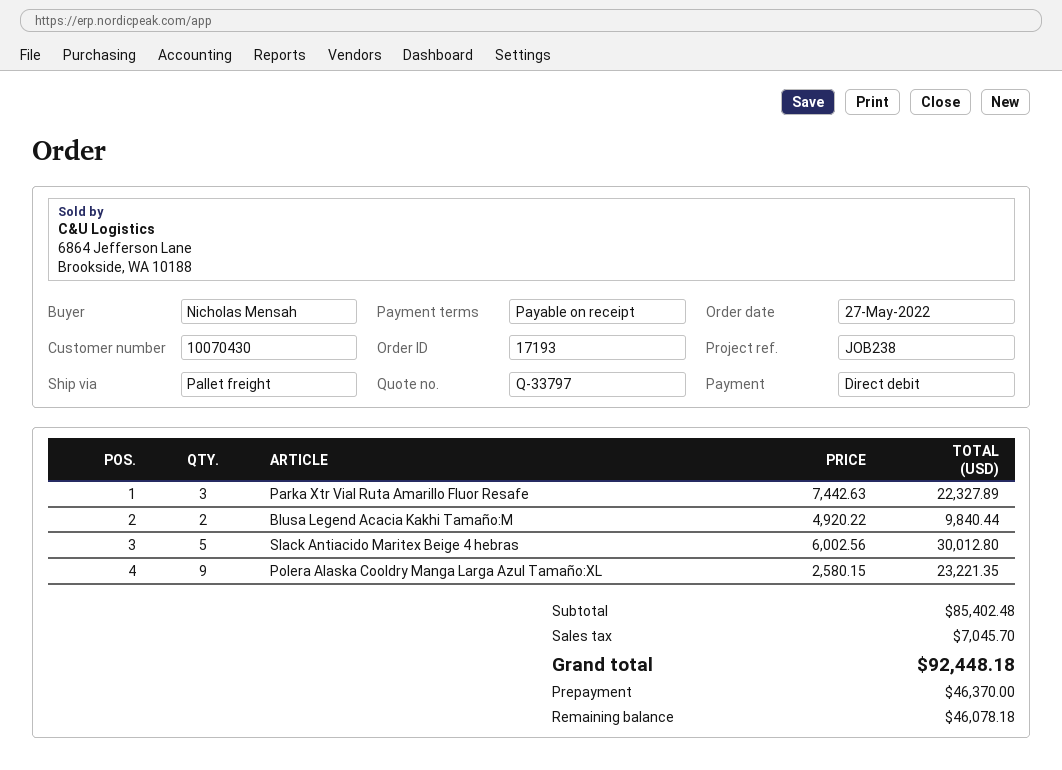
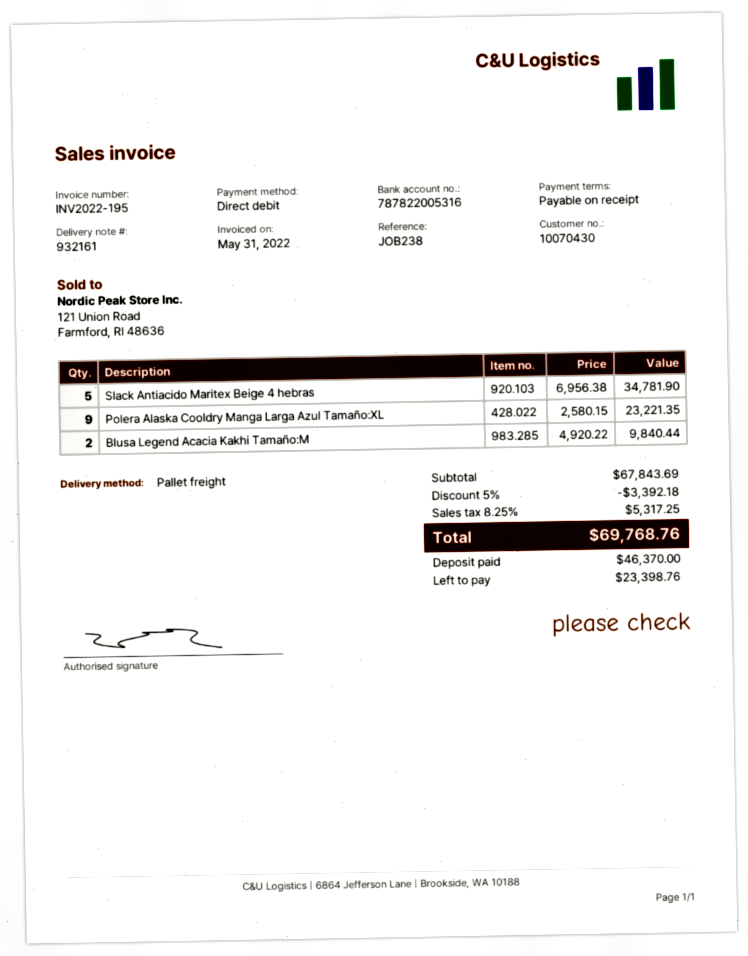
Parka Xtr Vial Ruta Amarillo Fluor Resafe: 3 x 7442.63 = 22327.89 -> none
Slack Antiacido Maritex Beige 4 hebras: 5 x 6002.56 = 30012.80 -> 5 x 6956.38 = 34781.90
subtotal: 85402.48 -> 67843.69
discount: none -> 5% = 3392.18
tax: 7045.70 -> 5317.25
total: 92448.18 -> 69768.76
balance: 46078.18 -> 23398.76

